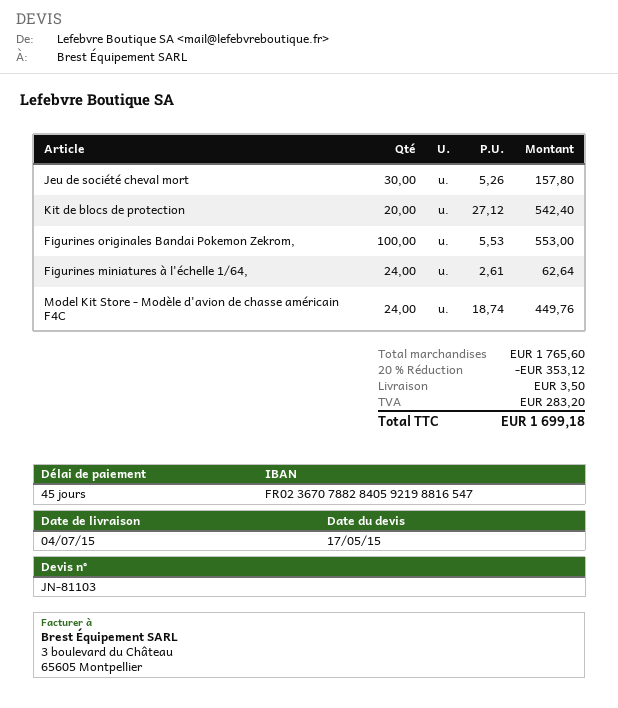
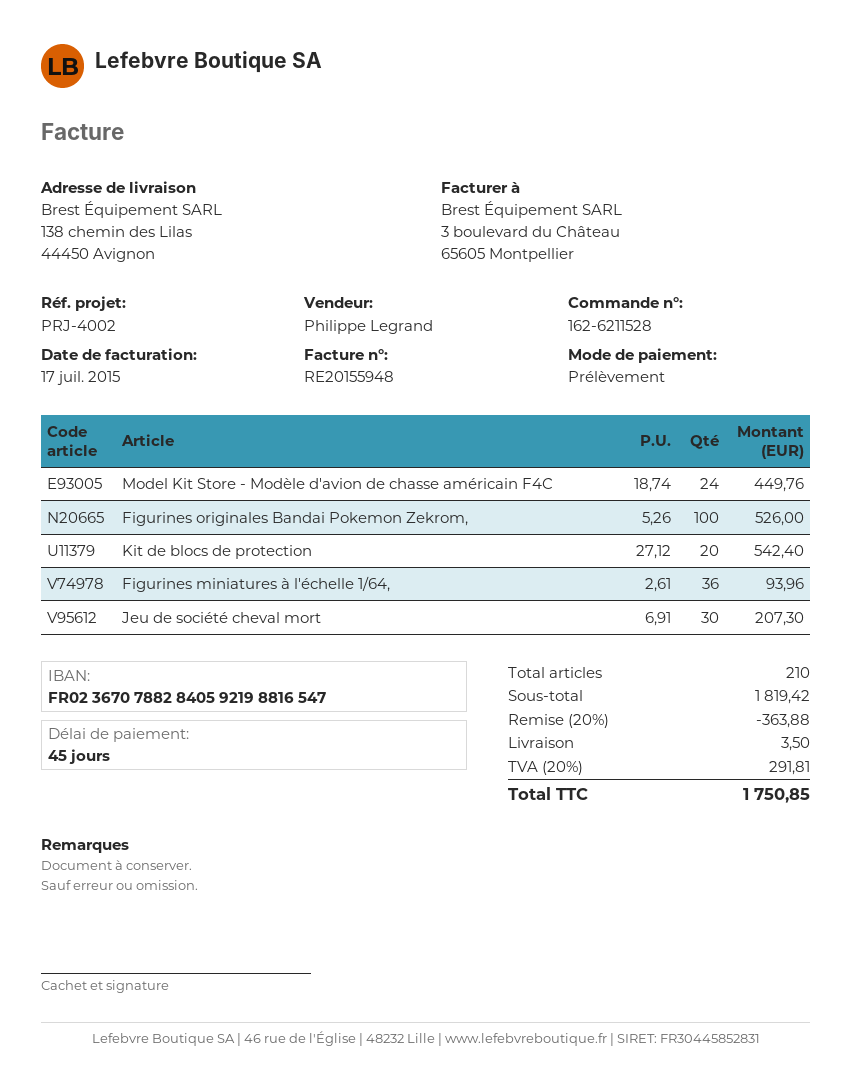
Jeu de société cheval mort: 30 x 5.26 = 157.80 -> 30 x 6.91 = 207.30
Figurines originales Bandai Pokemon Zekrom,: 100 x 5.53 = 553.00 -> 100 x 5.26 = 526.00
Figurines miniatures à l'échelle 1/64,: 24 x 2.61 = 62.64 -> 36 x 2.61 = 93.96
subtotal: 1765.60 -> 1819.42
discount: 20% = 353.12 -> 20% = 363.88
tax: 283.20 -> 291.81
total: 1699.18 -> 1750.85

